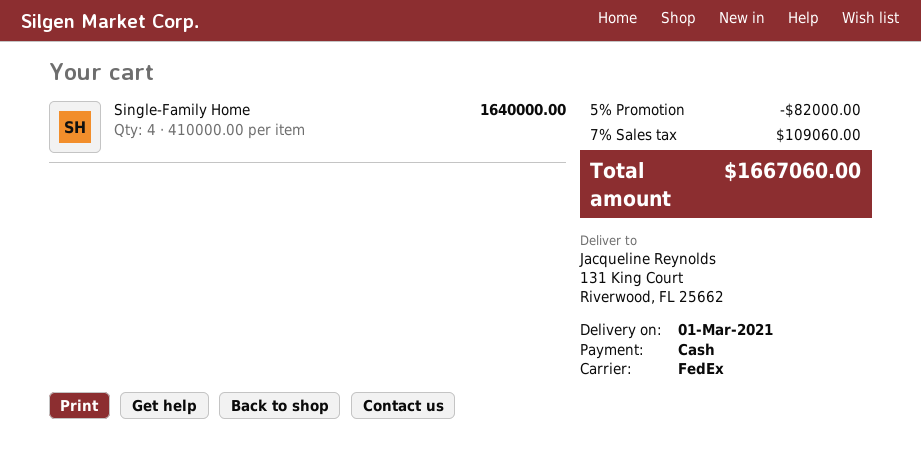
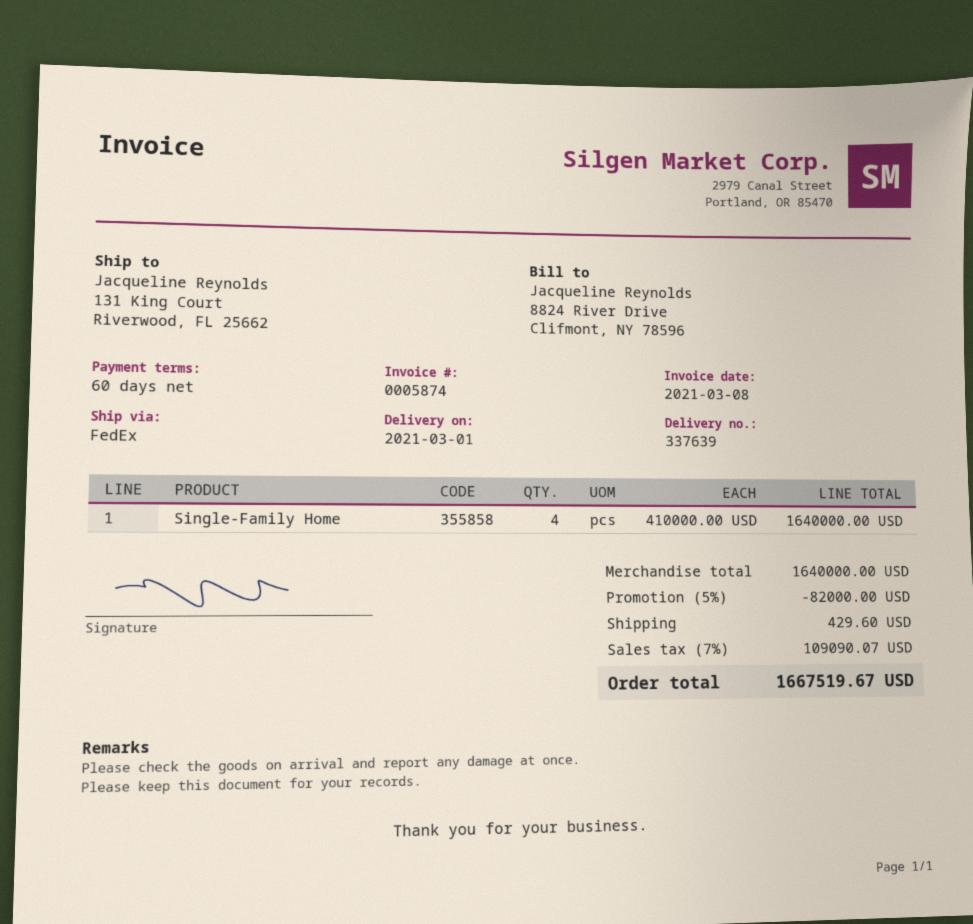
shipping: none -> 429.60
tax: 7% = 109060.00 -> 7% = 109090.07
total: 1667060.00 -> 1667519.67

